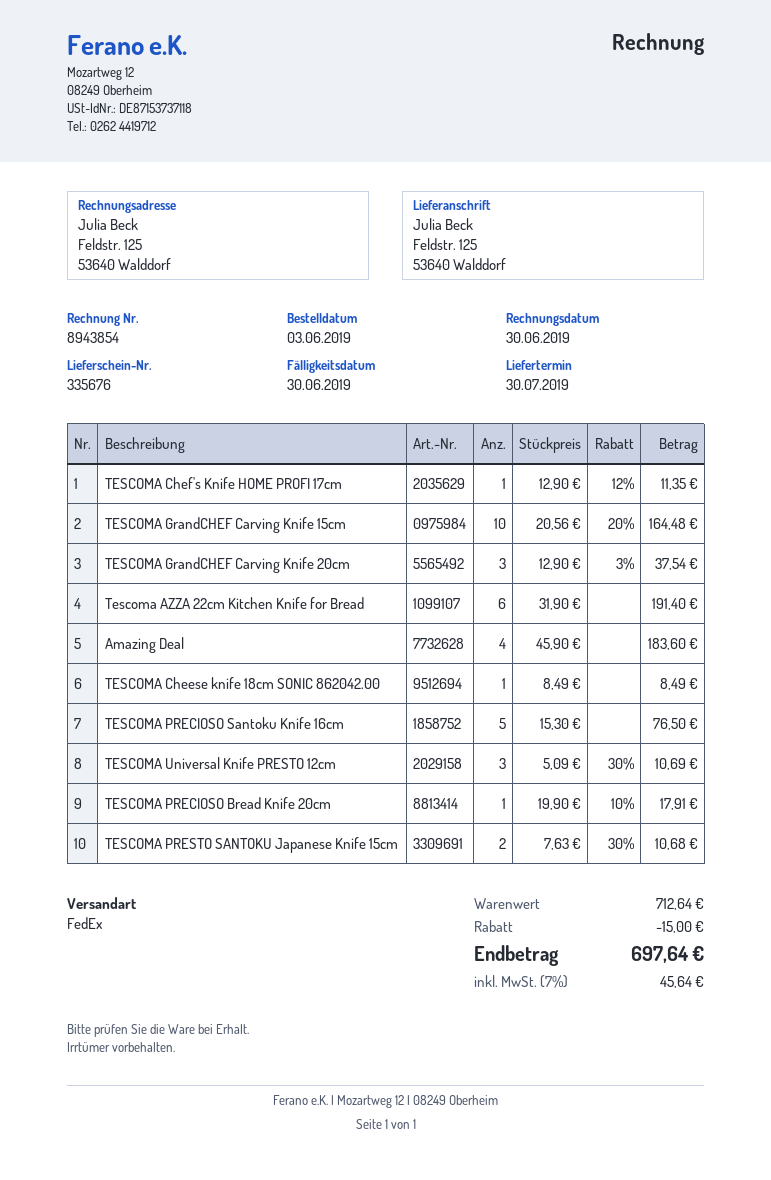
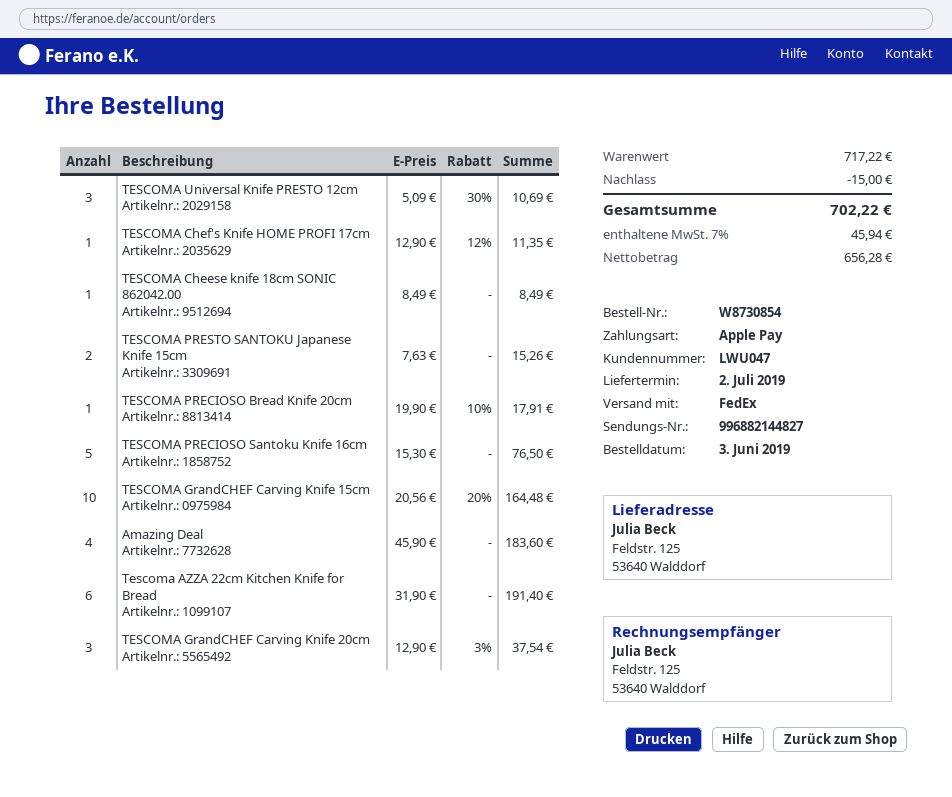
delivery date: 2019-07-30 -> 2019-07-02
TESCOMA PRESTO SANTOKU Japanese Knife 15cm: 2 x 7.63 - 30% = 10.68 -> 2 x 7.63 = 15.26
subtotal: 712.64 -> 717.22
tax: 7% = 45.64 -> 7% = 45.94
total: 697.64 -> 702.22

